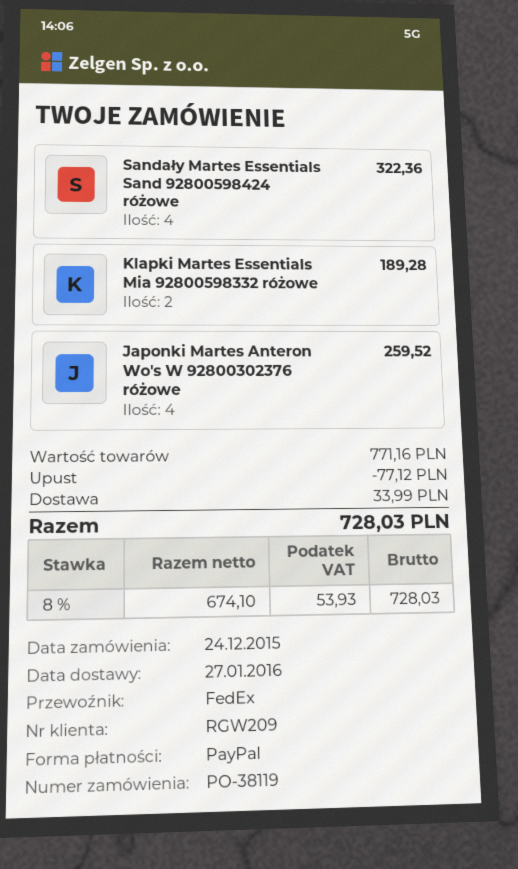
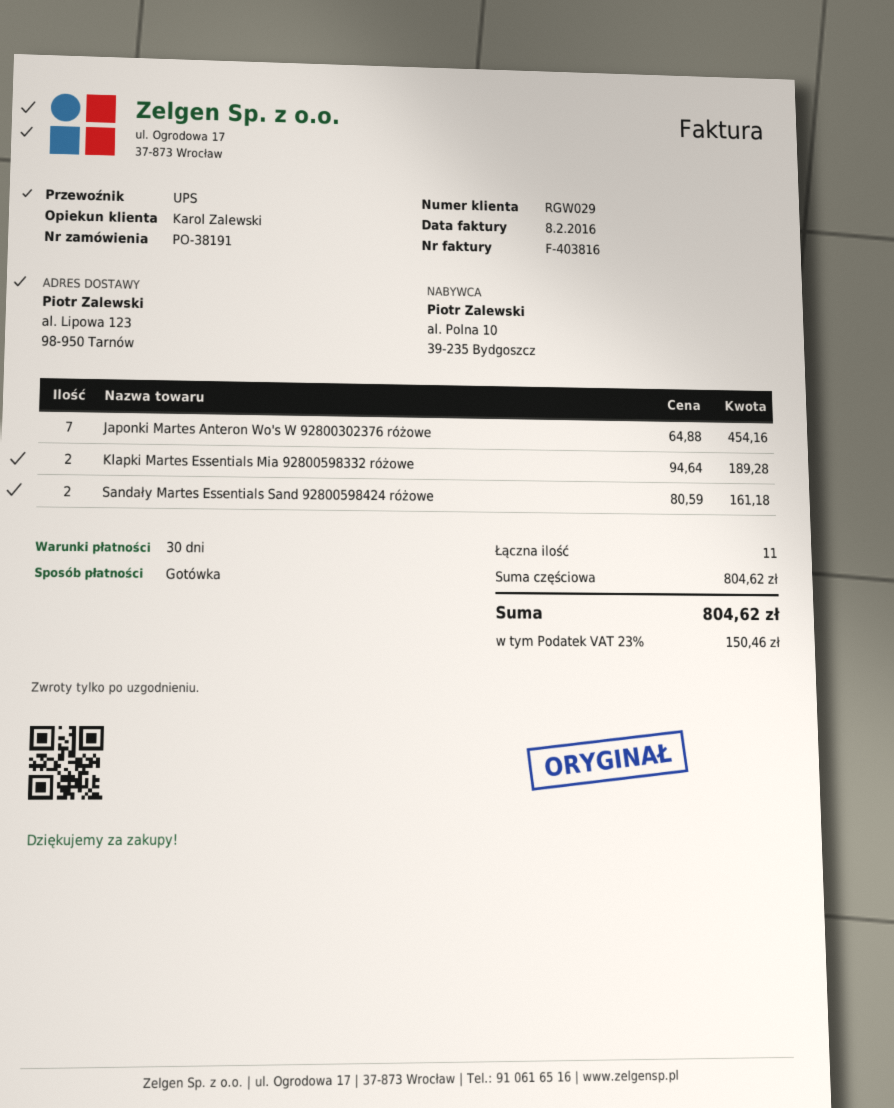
order number: PO-38119 -> PO-38191
customer number: RGW209 -> RGW029
payment method: PayPal -> cash
shipping method: FedEx -> UPS
Sandały Martes Essentials Sand 92800598424 różowe: 4 for 322.36 -> 2 for 161.18
Japonki Martes Anteron Wo's W 92800302376 różowe: 4 for 259.52 -> 7 for 454.16
subtotal: 771.16 -> 804.62
discount: 77.12 -> none
shipping: 33.99 -> none
tax: 8% = 53.93 -> 23% = 150.46
total: 728.03 -> 804.62

